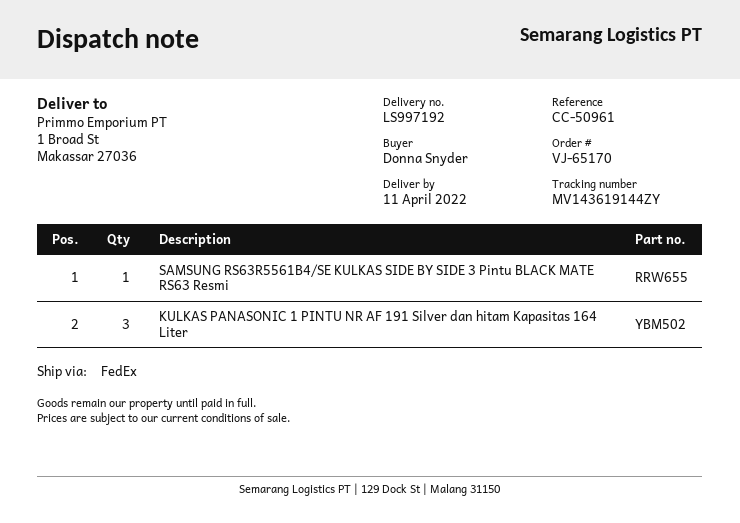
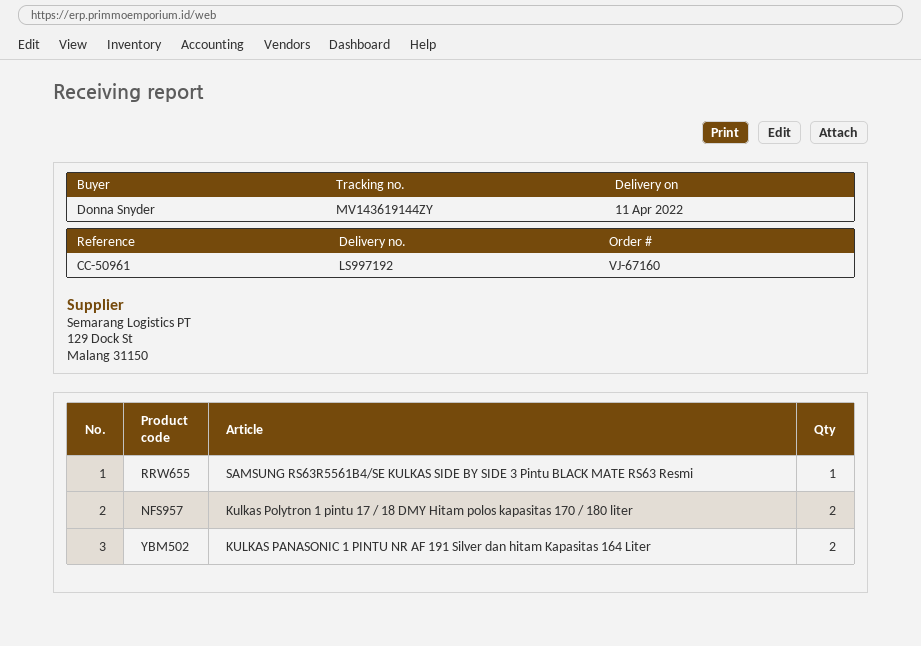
order number: VJ-65170 -> VJ-67160
KULKAS PANASONIC 1 PINTU NR AF 191 Silver dan hitam Kapasitas 164 Liter: 3 -> 2
Kulkas Polytron 1 pintu 17 / 18 DMY Hitam polos kapasitas 170 / 180 liter: none -> 2

